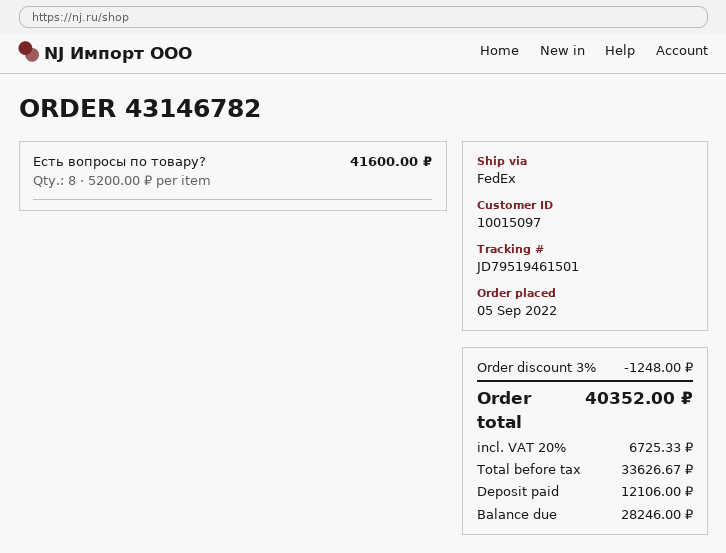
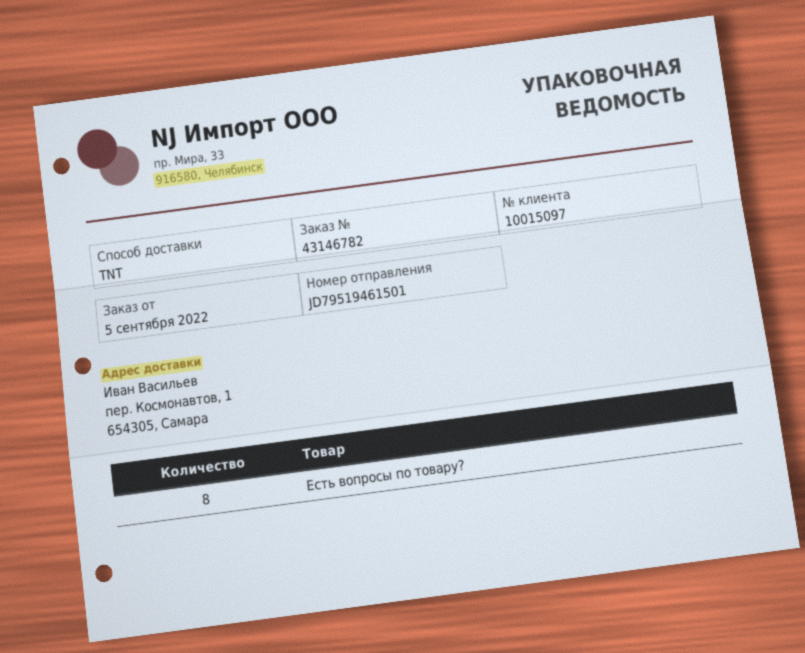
shipping method: FedEx -> TNT

